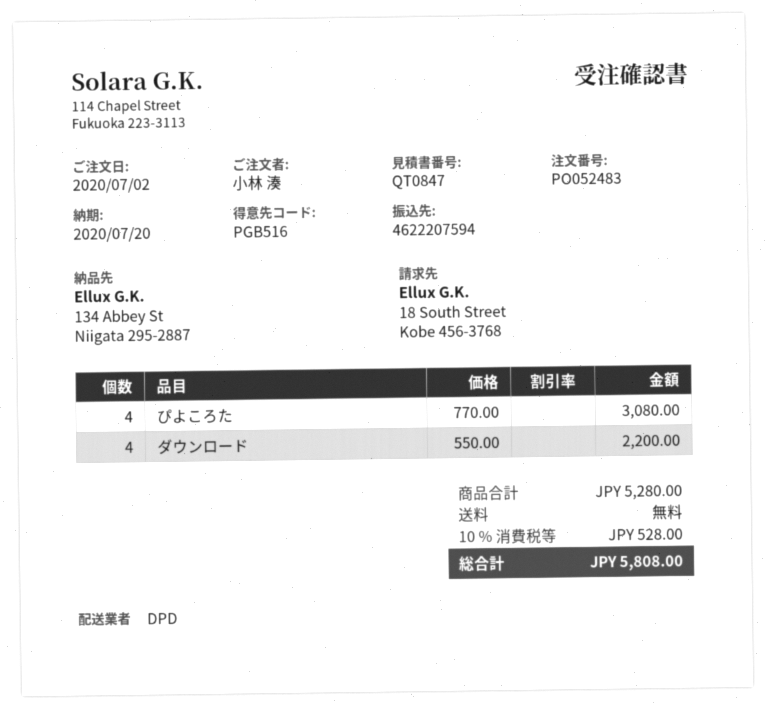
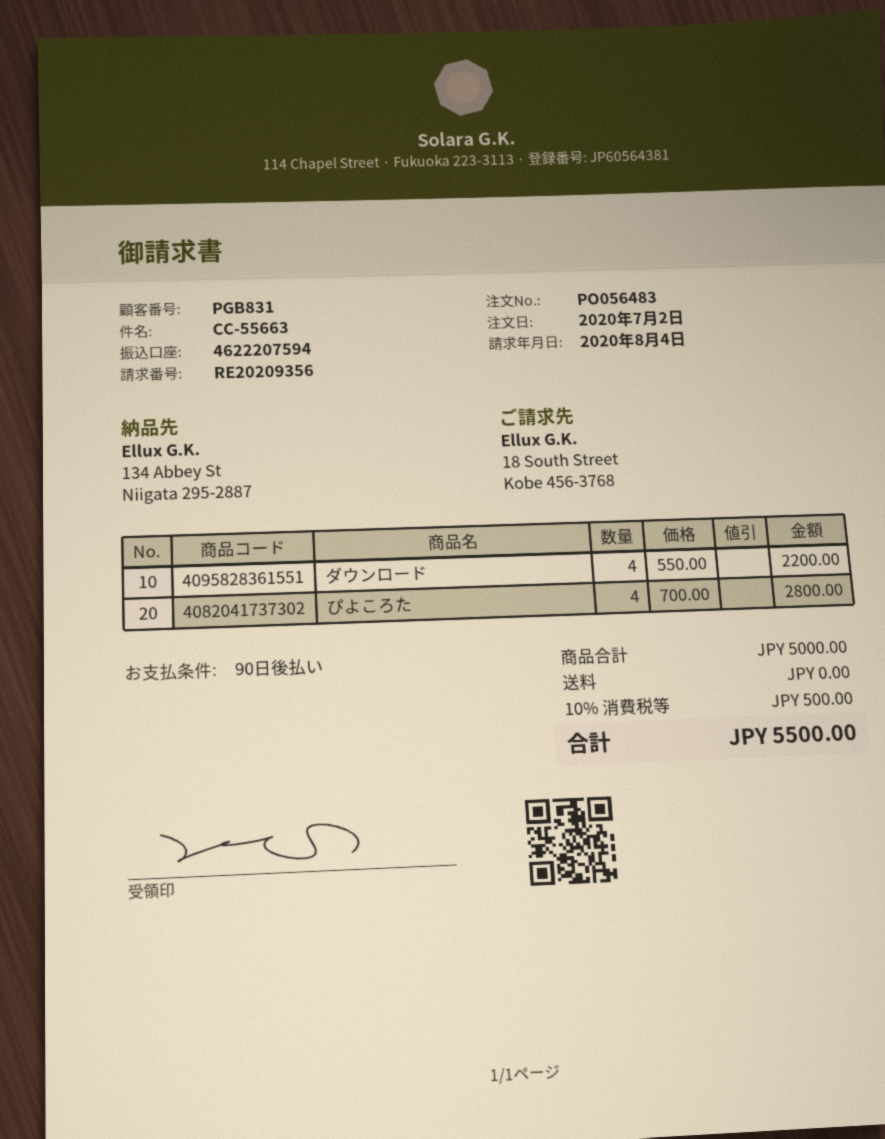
order number: PO052483 -> PO056483
customer number: PGB516 -> PGB831
ぴよころた: 4 x 770.00 = 3080.00 -> 4 x 700.00 = 2800.00
subtotal: 5280.00 -> 5000.00
tax: 10% = 528.00 -> 10% = 500.00
total: 5808.00 -> 5500.00

